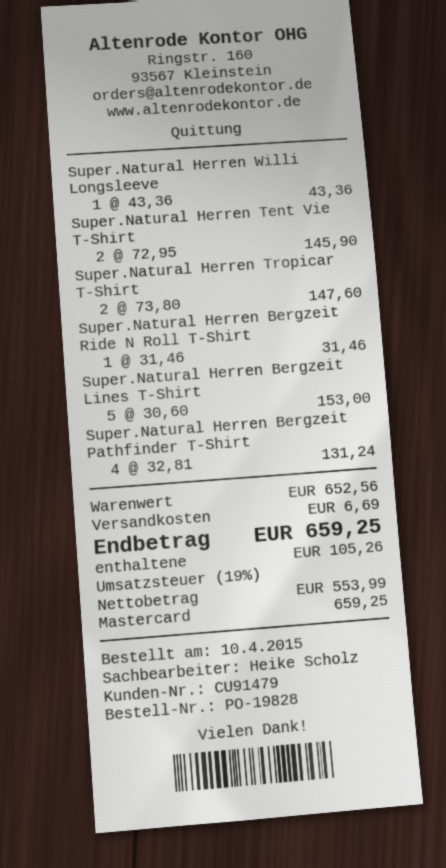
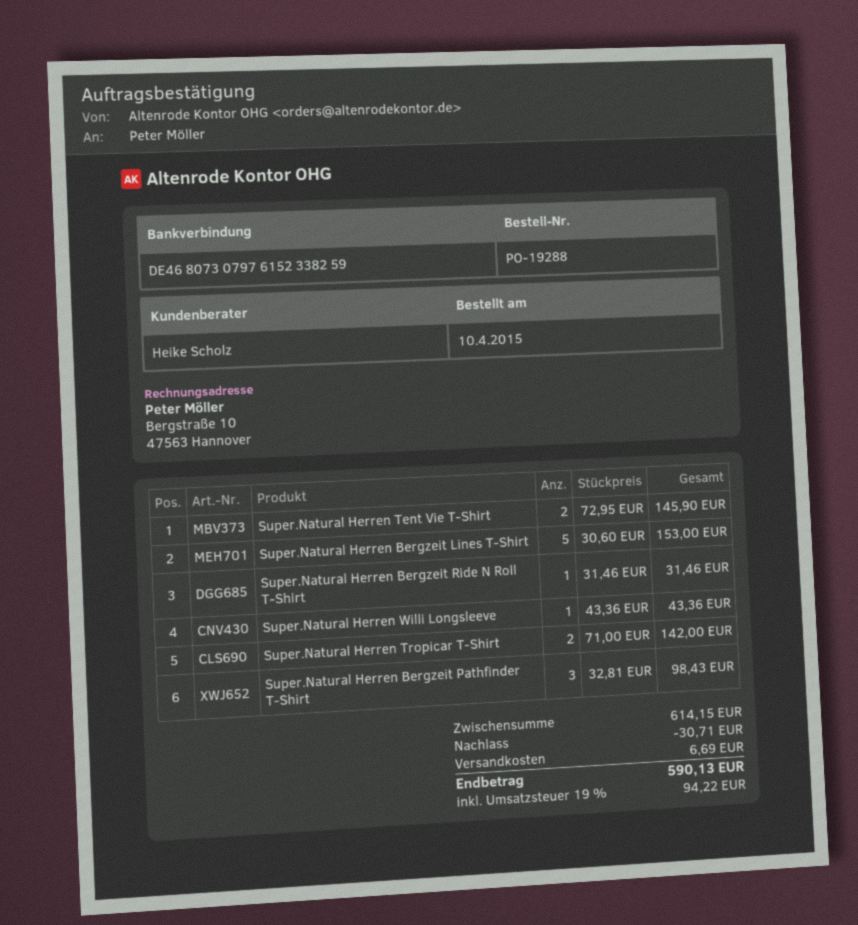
order number: PO-19828 -> PO-19288
Super.Natural Herren Tropicar T-Shirt: 2 x 73.80 = 147.60 -> 2 x 71.00 = 142.00
Super.Natural Herren Bergzeit Pathfinder T-Shirt: 4 x 32.81 = 131.24 -> 3 x 32.81 = 98.43
subtotal: 652.56 -> 614.15
discount: none -> 30.71
tax: 19% = 105.26 -> 19% = 94.22
total: 659.25 -> 590.13

